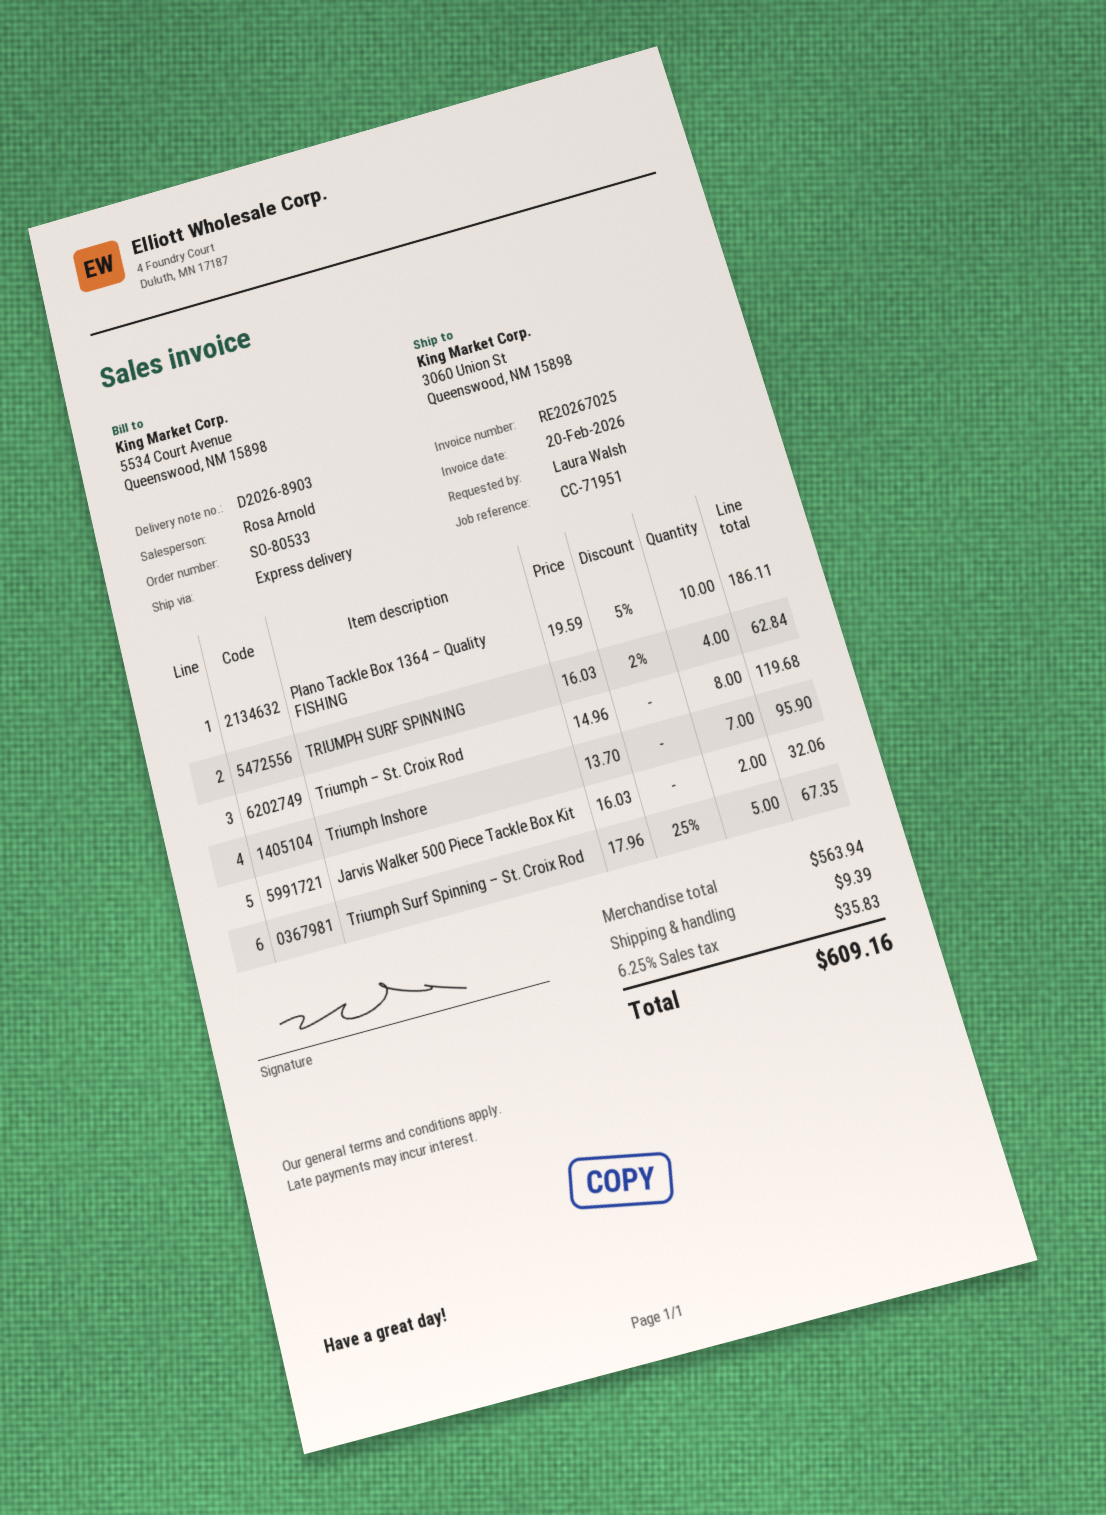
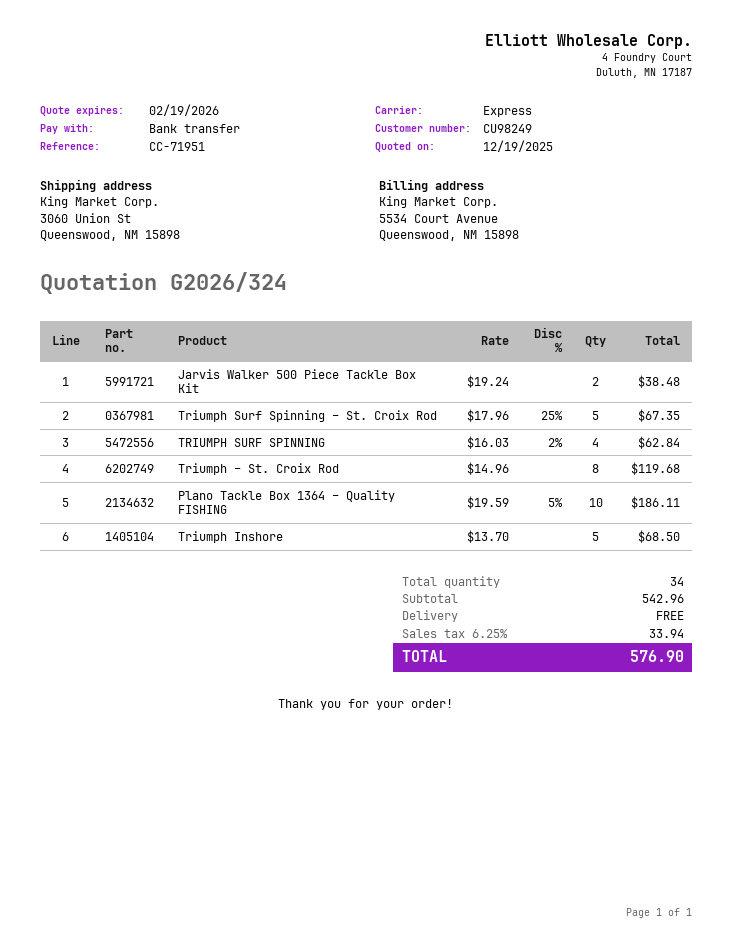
Triumph Inshore: 7 x 13.70 = 95.90 -> 5 x 13.70 = 68.50
Jarvis Walker 500 Piece Tackle Box Kit: 2 x 16.03 = 32.06 -> 2 x 19.24 = 38.48
subtotal: 563.94 -> 542.96
shipping: 9.39 -> 0.00
tax: 6.25% = 35.83 -> 6.25% = 33.94
total: 609.16 -> 576.90

